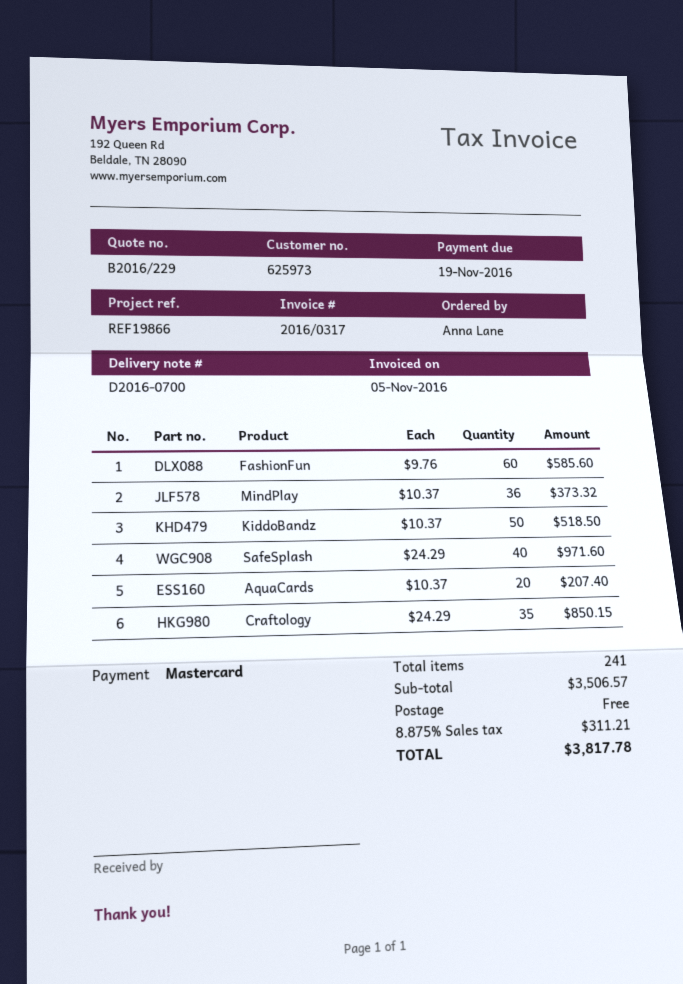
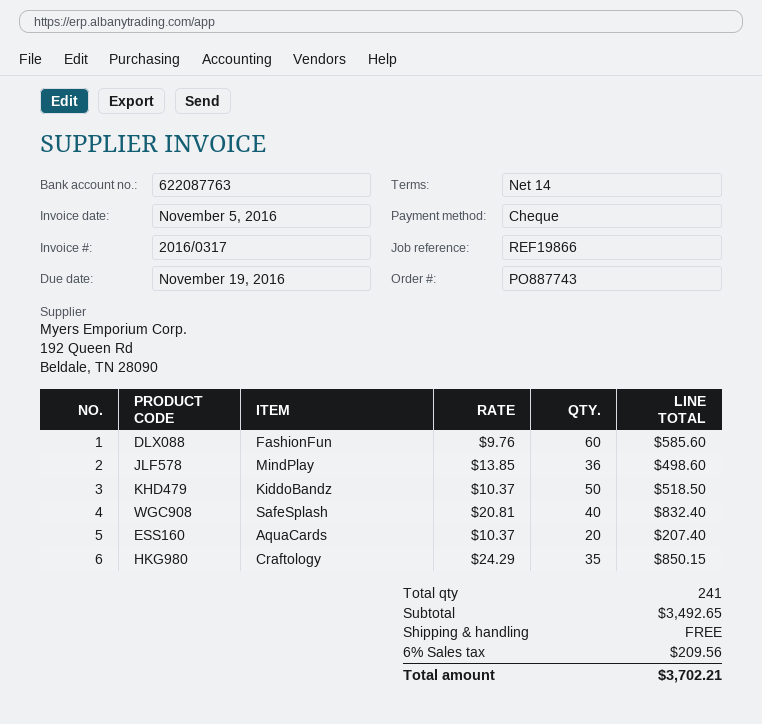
payment method: Mastercard -> cheque
MindPlay: 36 x 10.37 = 373.32 -> 36 x 13.85 = 498.60
SafeSplash: 40 x 24.29 = 971.60 -> 40 x 20.81 = 832.40
subtotal: 3506.57 -> 3492.65
tax: 8.875% = 311.21 -> 6% = 209.56
total: 3817.78 -> 3702.21

